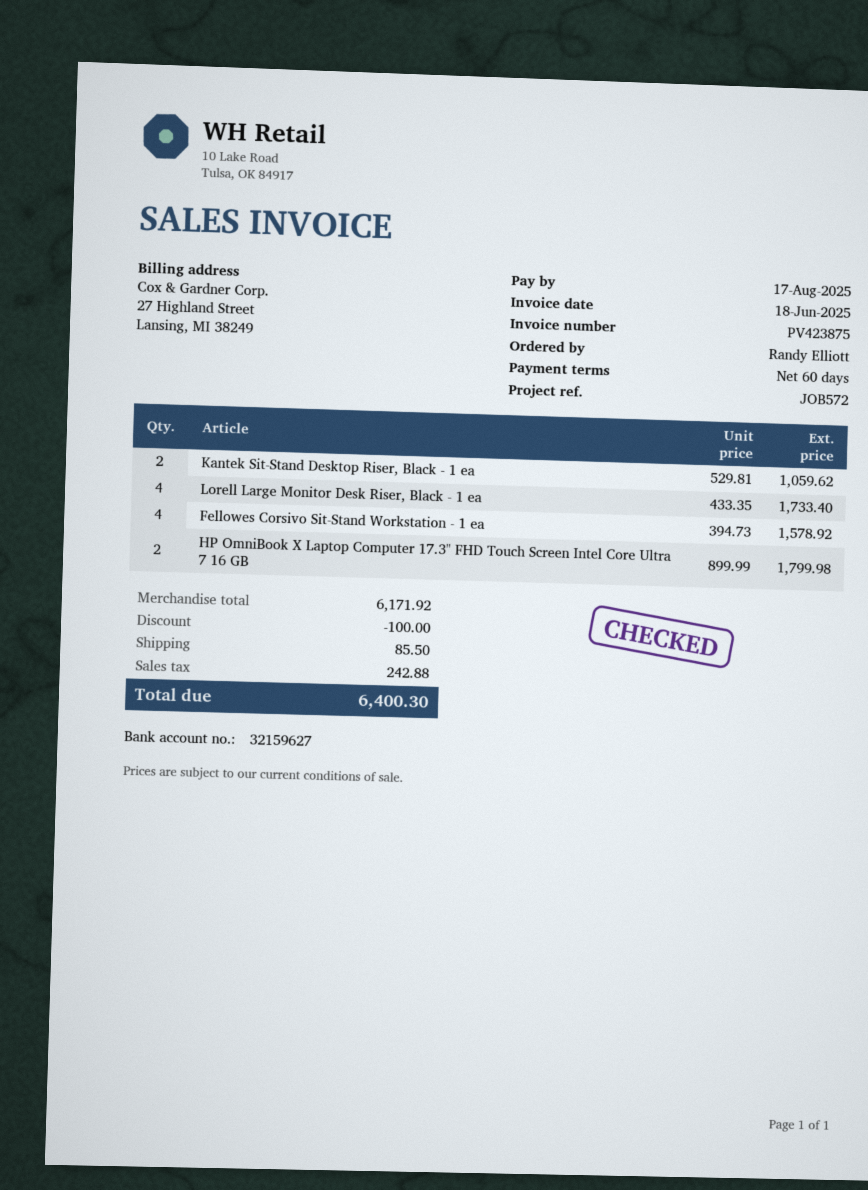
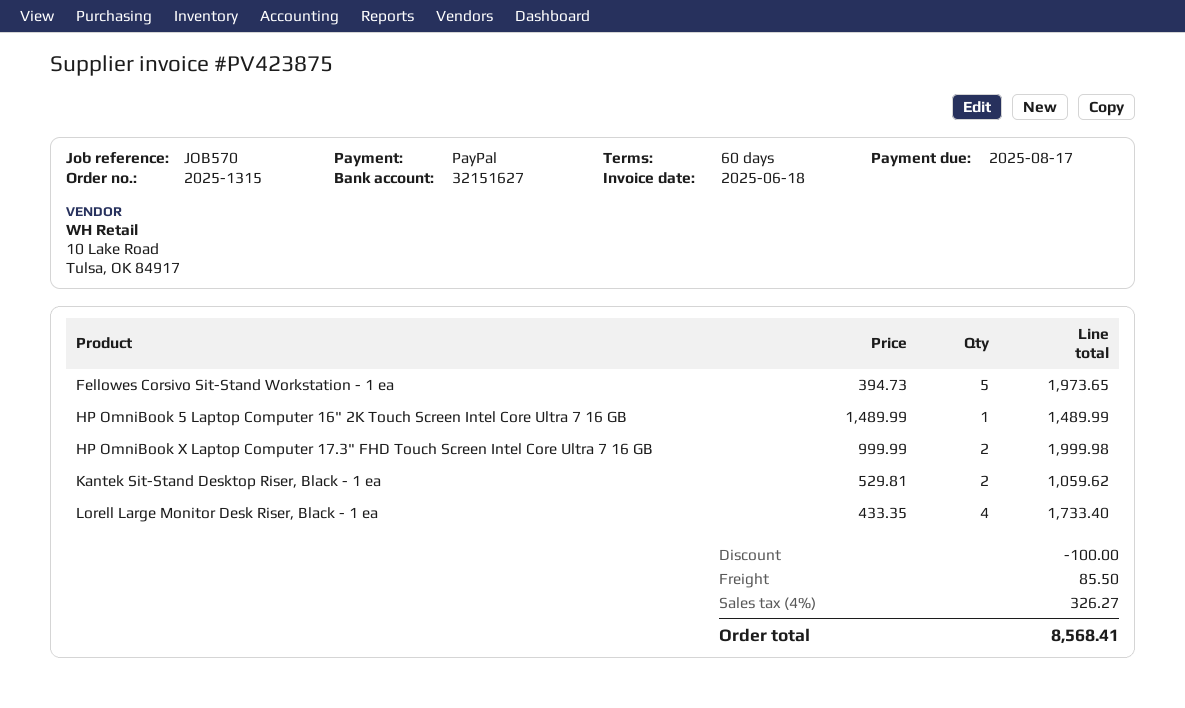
reference: JOB572 -> JOB570
bank account: 32159627 -> 32151627
Fellowes Corsivo Sit-Stand Workstation - 1 ea: 4 x 394.73 = 1578.92 -> 5 x 394.73 = 1973.65
HP OmniBook X Laptop Computer 17.3" FHD Touch Screen Intel Core Ultra 7 16 GB: 2 x 899.99 = 1799.98 -> 2 x 999.99 = 1999.98
HP OmniBook 5 Laptop Computer 16" 2K Touch Screen Intel Core Ultra 7 16 GB: none -> 1 x 1489.99 = 1489.99
tax: 242.88 -> 326.27
total: 6400.30 -> 8568.41

